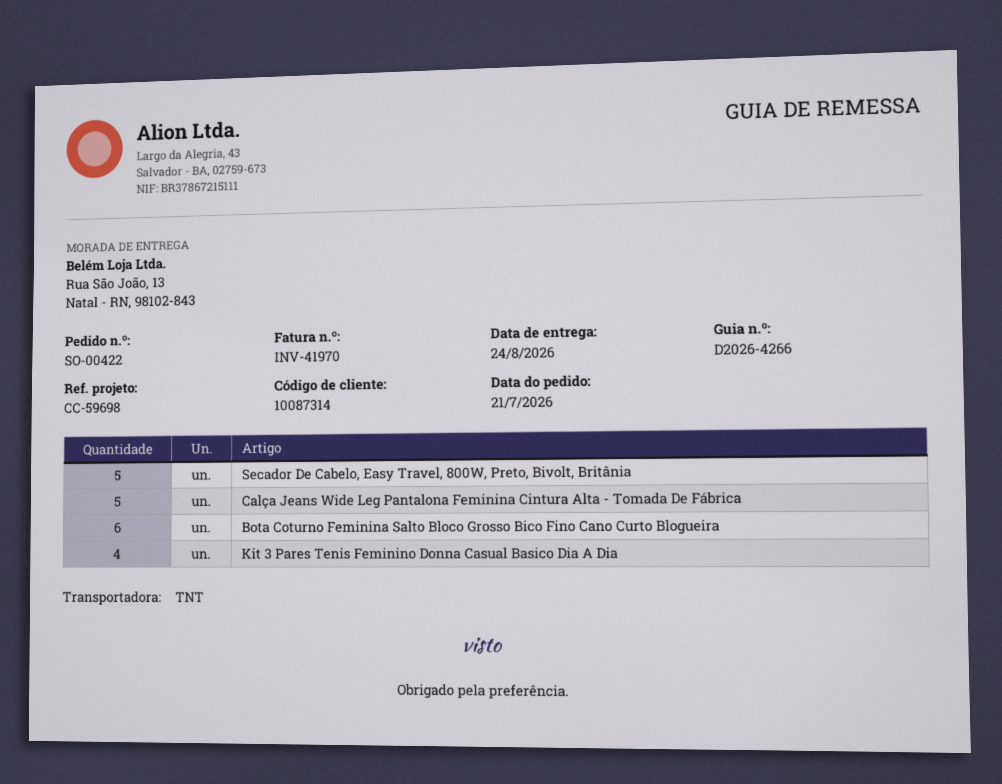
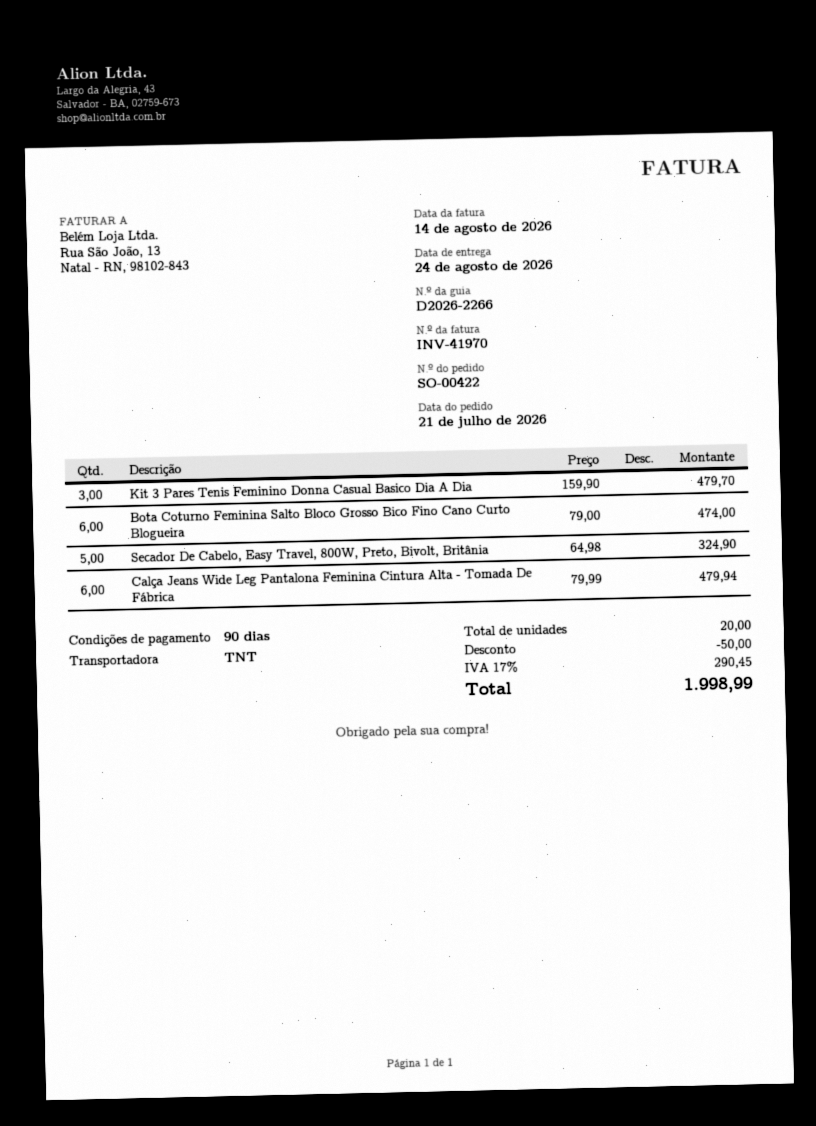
delivery note number: D2026-4266 -> D2026-2266
Calça Jeans Wide Leg Pantalona Feminina Cintura Alta - Tomada De Fábrica: 5 -> 6
Kit 3 Pares Tenis Feminino Donna Casual Basico Dia A Dia: 4 -> 3

